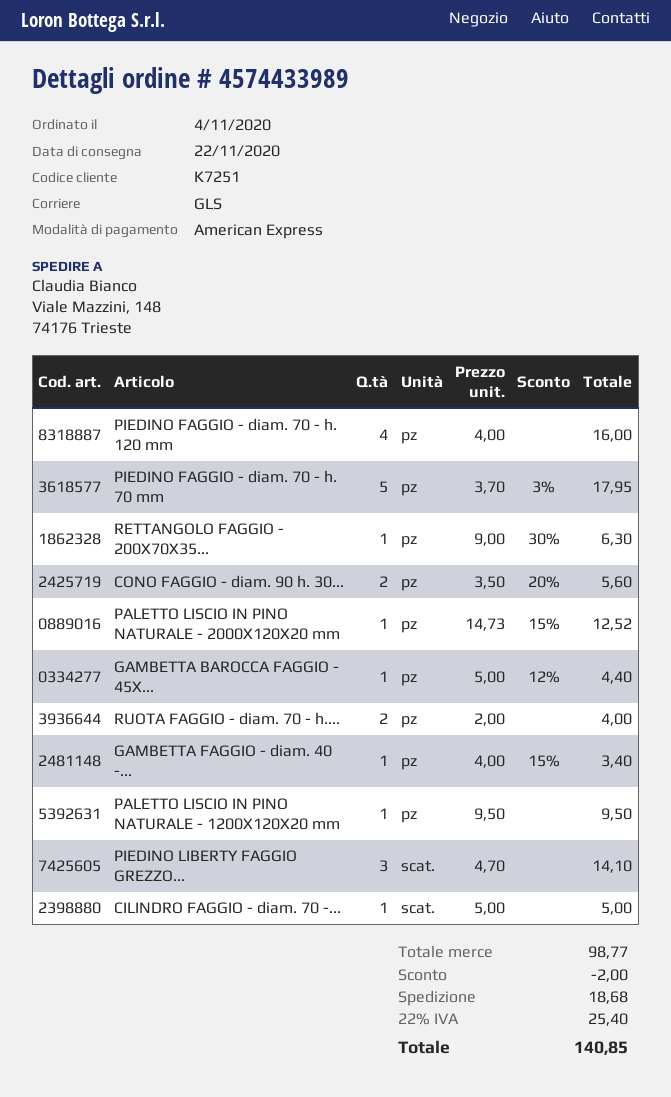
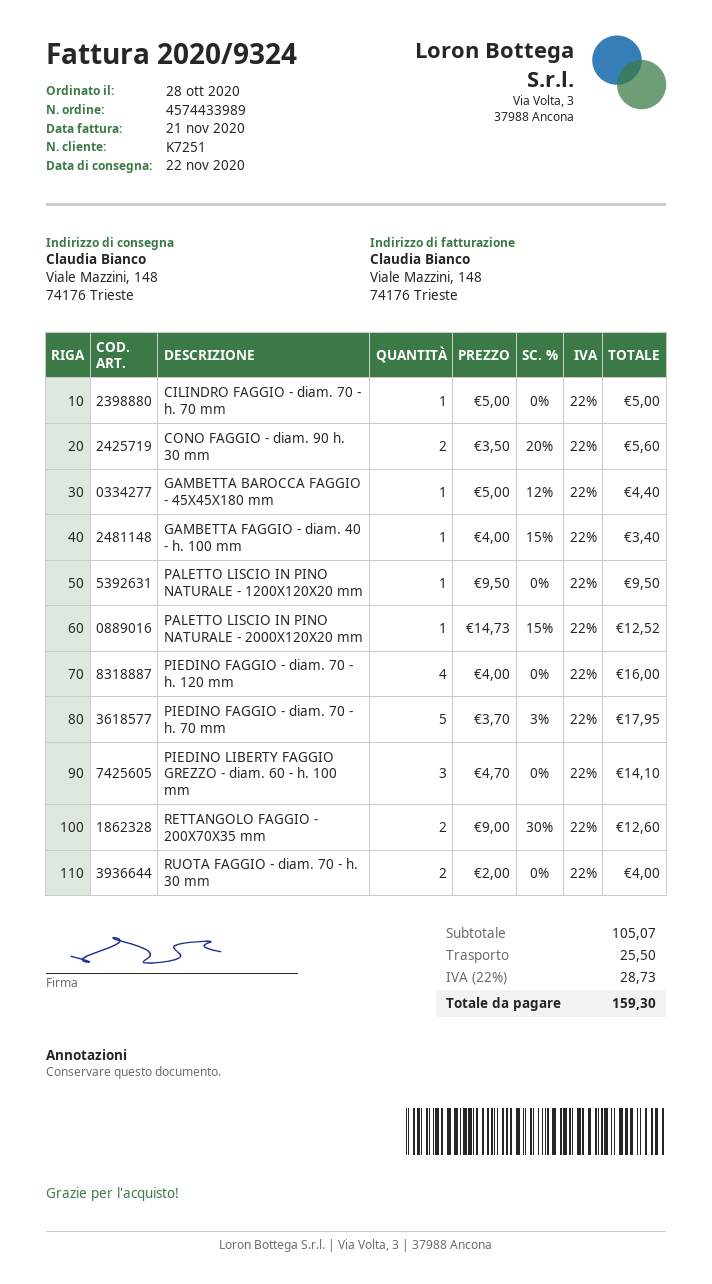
order date: 2020-11-04 -> 2020-10-28
RETTANGOLO FAGGIO - 200X70X35...: 1 x 9.00 - 30% = 6.30 -> 2 x 9.00 - 30% = 12.60
subtotal: 98.77 -> 105.07
discount: 2.00 -> none
shipping: 18.68 -> 25.50
tax: 22% = 25.40 -> 22% = 28.73
total: 140.85 -> 159.30

